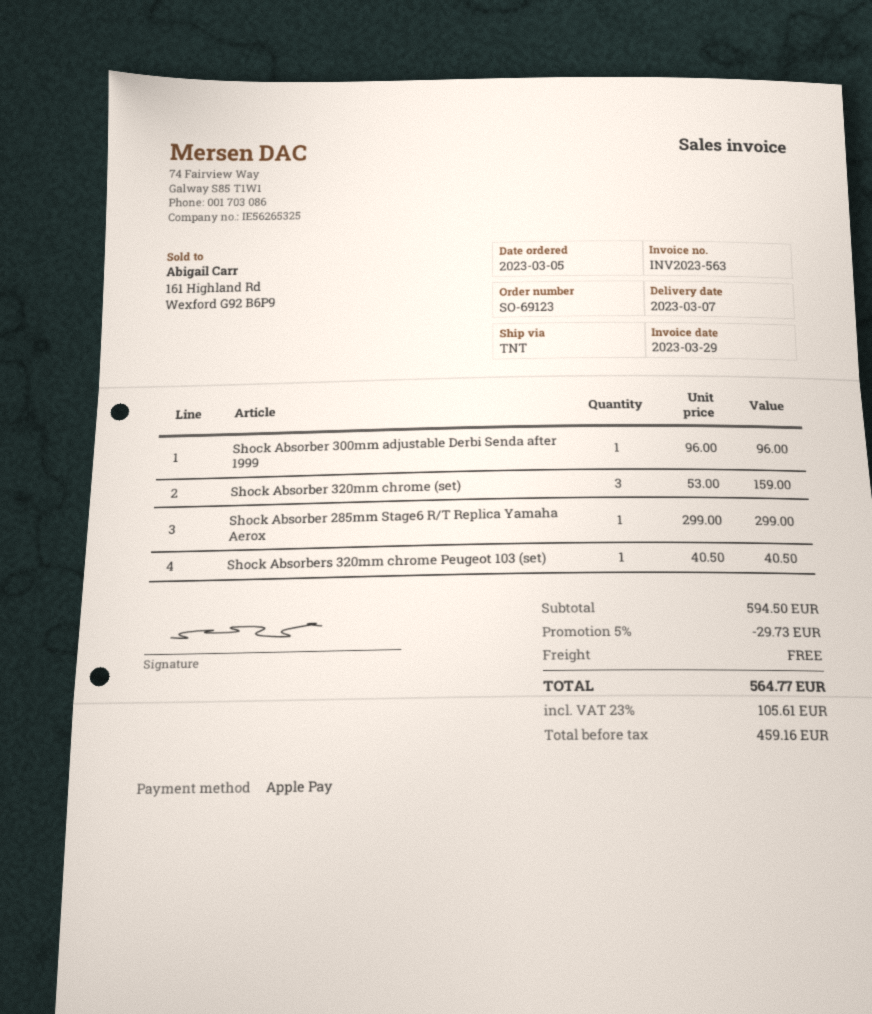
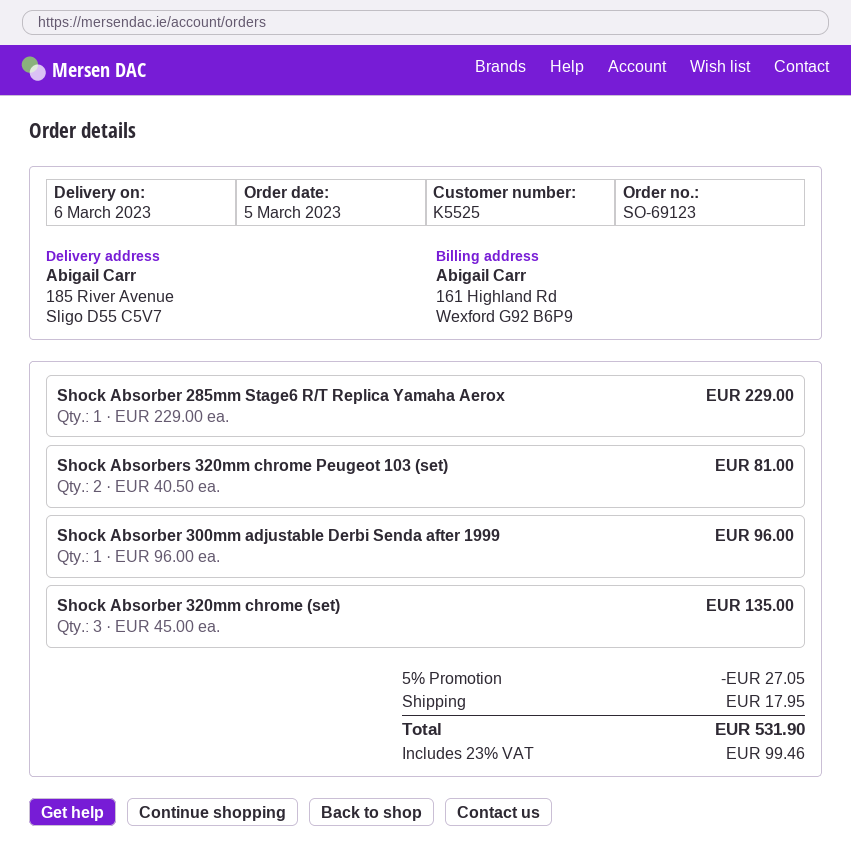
delivery date: 2023-03-07 -> 2023-03-06
Shock Absorber 320mm chrome (set): 3 x 53.00 = 159.00 -> 3 x 45.00 = 135.00
Shock Absorber 285mm Stage6 R/T Replica Yamaha Aerox: 1 x 299.00 = 299.00 -> 1 x 229.00 = 229.00
Shock Absorbers 320mm chrome Peugeot 103 (set): 1 x 40.50 = 40.50 -> 2 x 40.50 = 81.00
discount: 5% = 29.73 -> 5% = 27.05
shipping: 0.00 -> 17.95
tax: 23% = 105.61 -> 23% = 99.46
total: 564.77 -> 531.90

